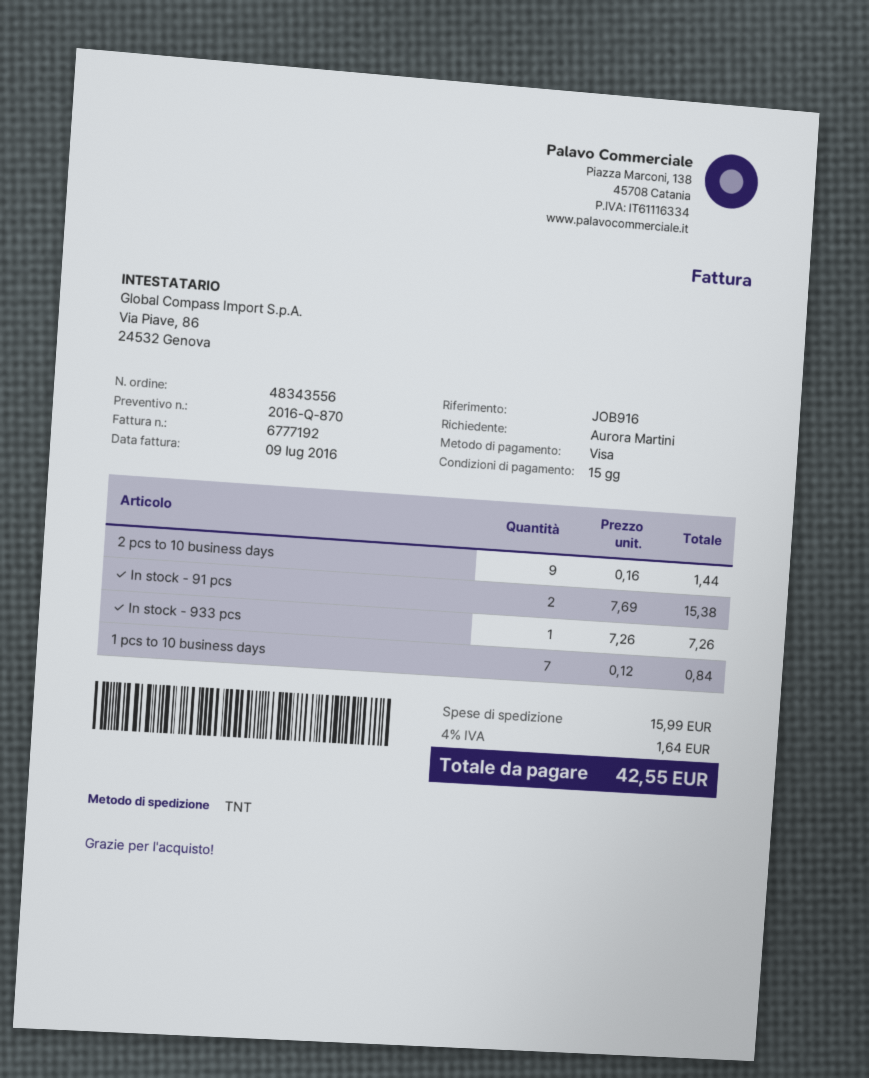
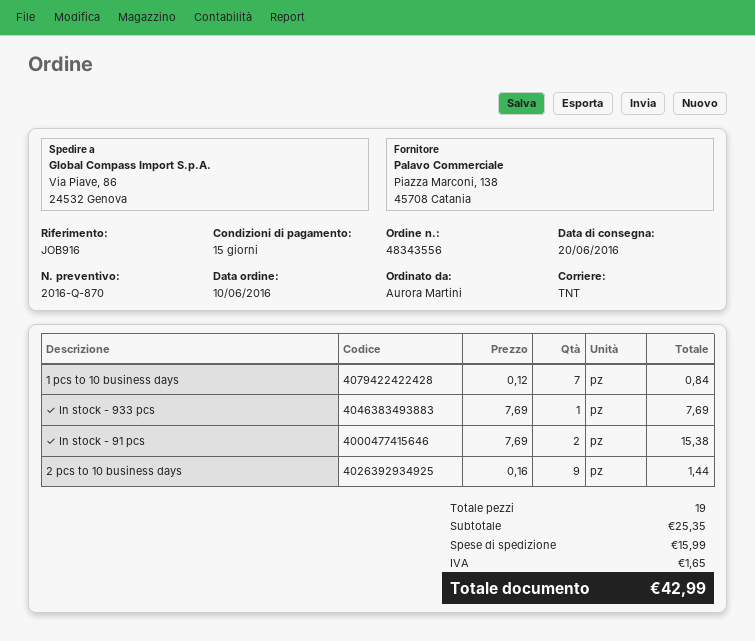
✓ In stock - 933 pcs: 1 x 7.26 = 7.26 -> 1 x 7.69 = 7.69
tax: 1.64 -> 1.65
total: 42.55 -> 42.99

